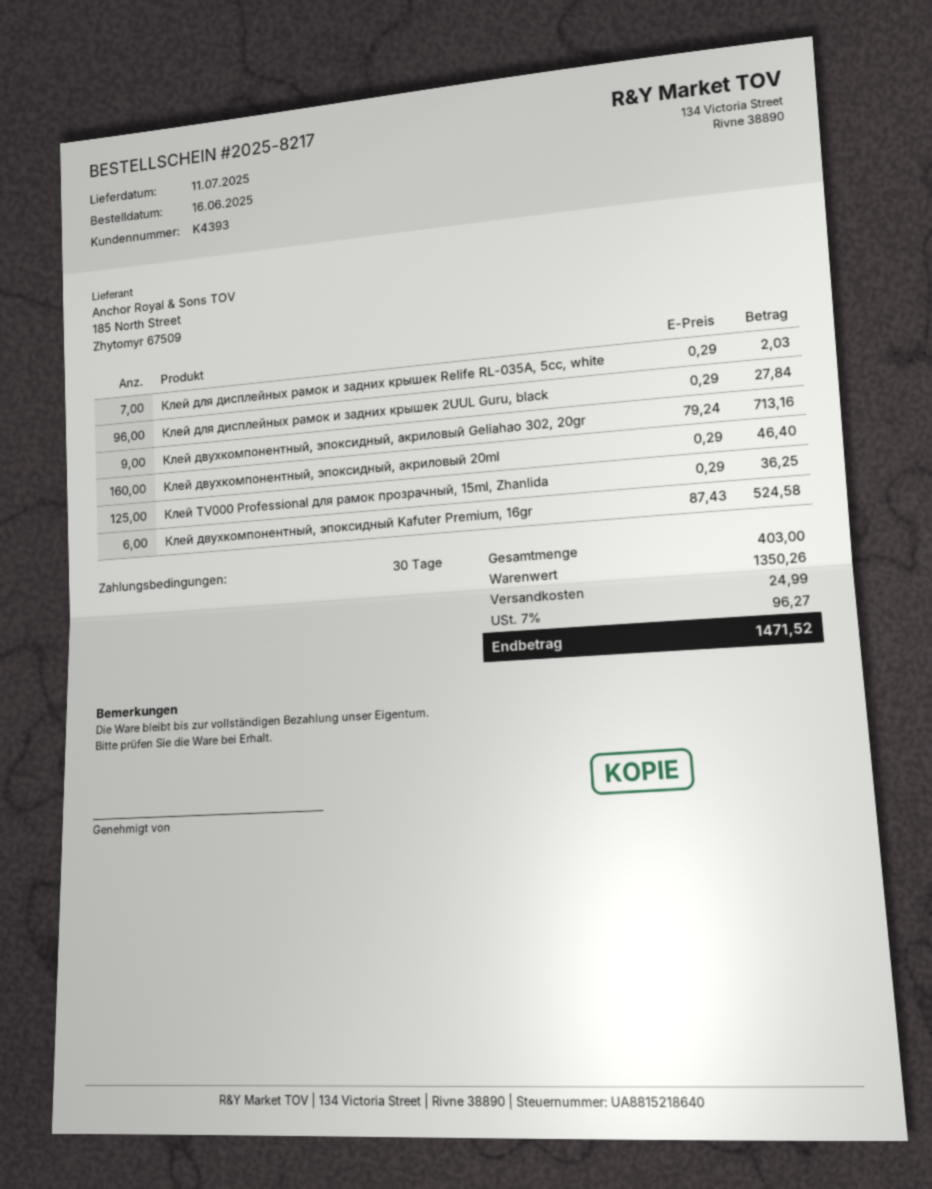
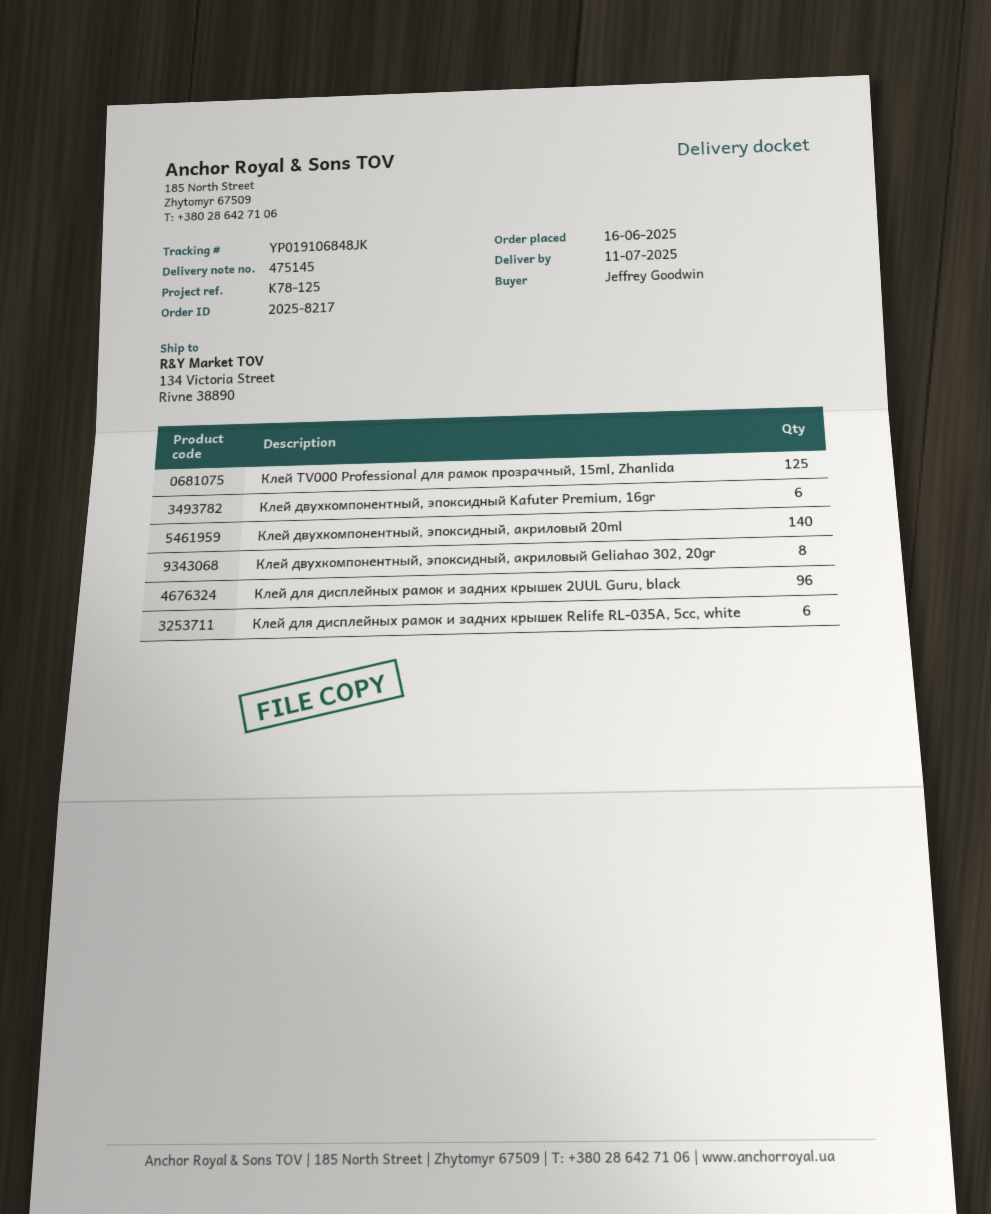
Клей для дисплейных рамок и задних крышек Relife RL-035A, 5сс, white: 7 -> 6
Клей двухкомпонентный, эпоксидный, акриловый Geliahao 302, 20gr: 9 -> 8
Клей двухкомпонентный, эпоксидный, акриловый 20ml: 160 -> 140

